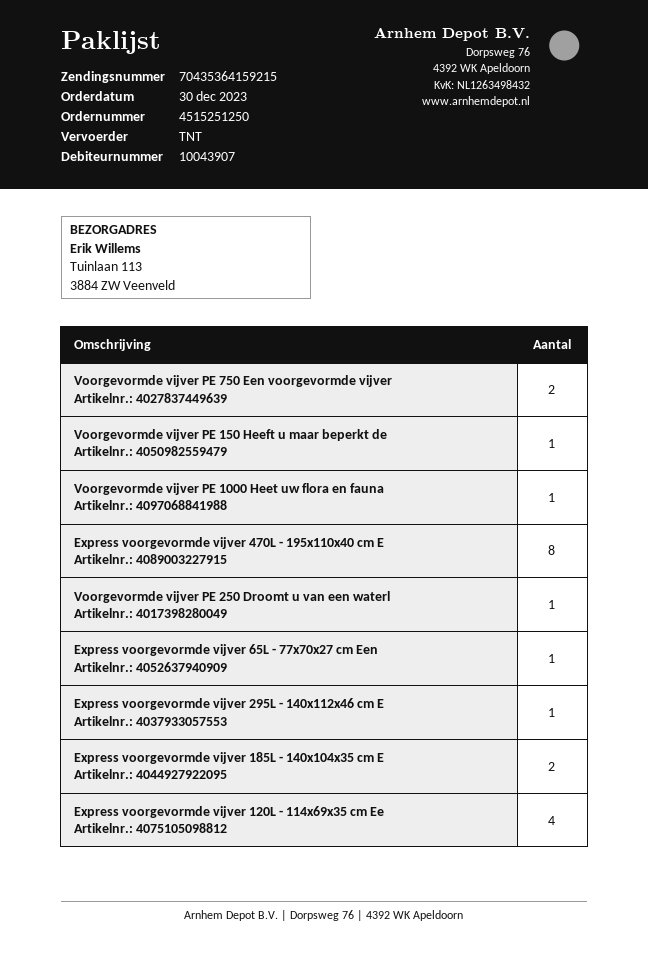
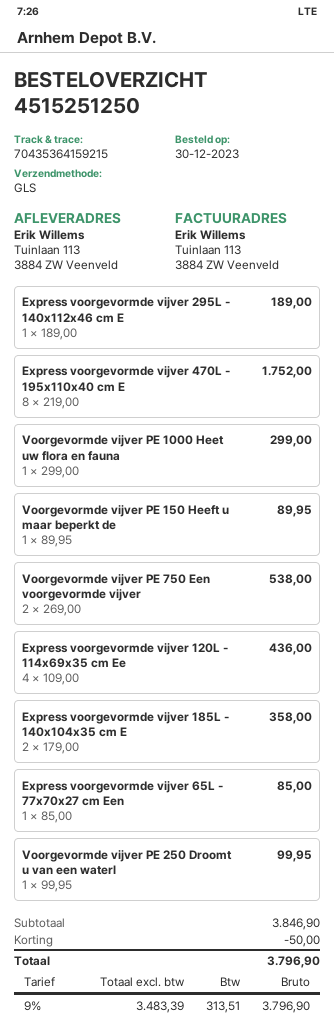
shipping method: TNT -> GLS

